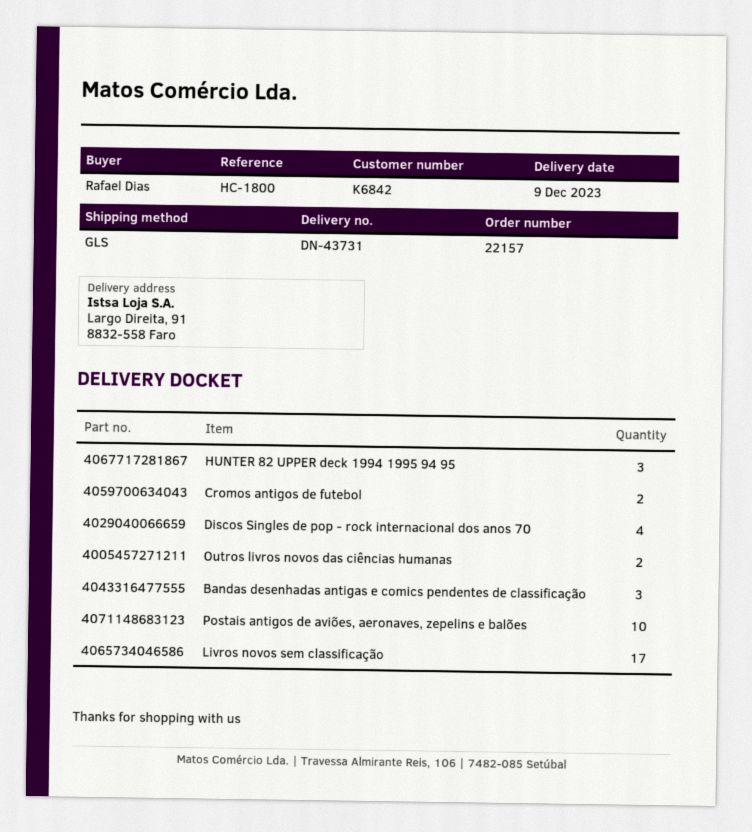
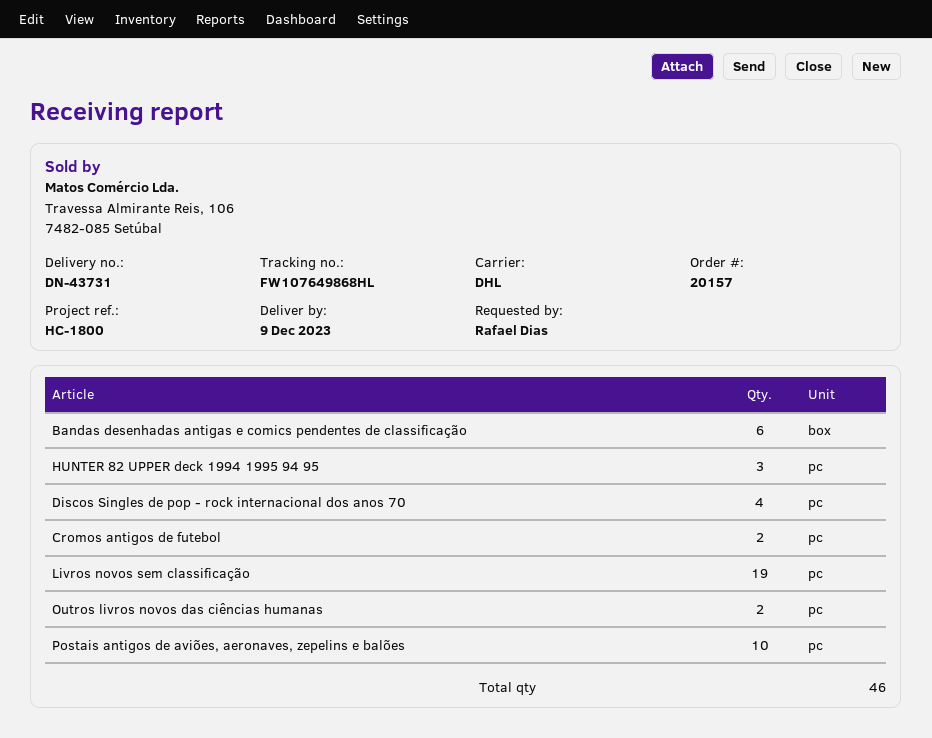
order number: 22157 -> 20157
shipping method: GLS -> DHL
Bandas desenhadas antigas e comics pendentes de classificação: 3 -> 6
Livros novos sem classificação: 17 -> 19

